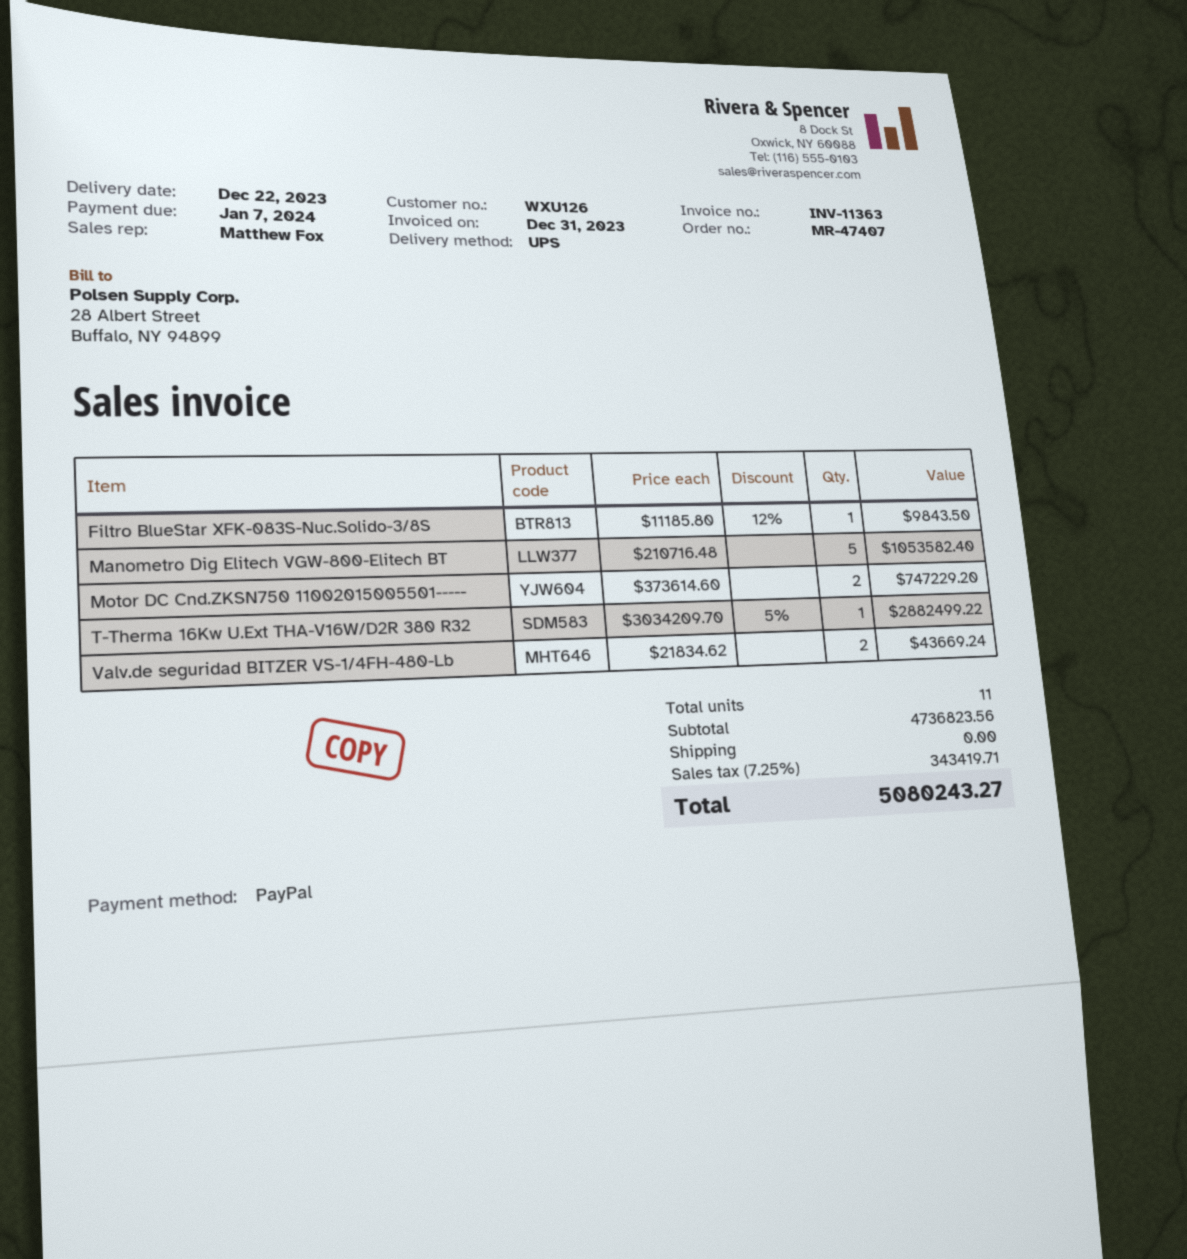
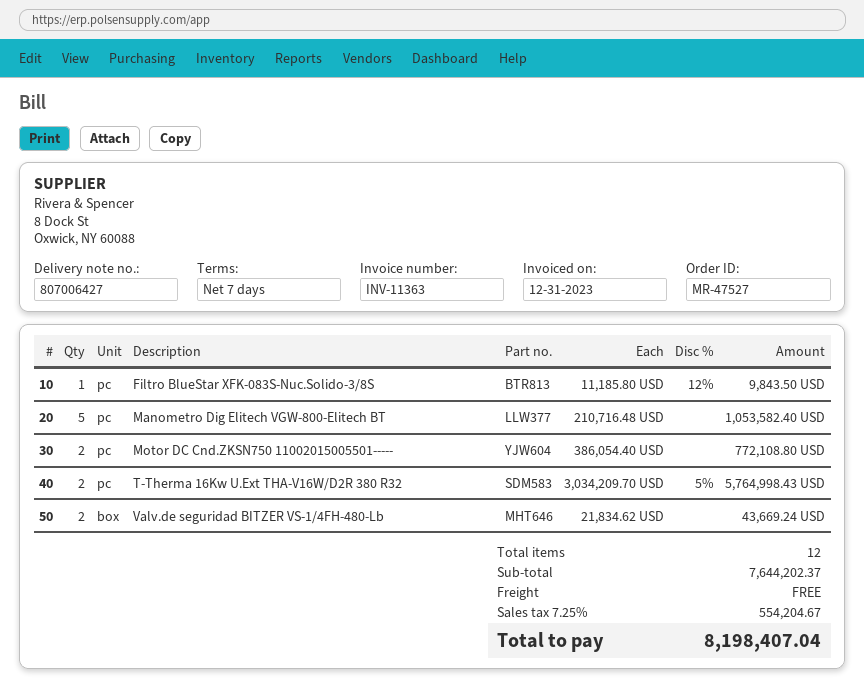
order number: MR-47407 -> MR-47527
Motor DC Cnd.ZKSN750 11002015005501-----: 2 x 373614.60 = 747229.20 -> 2 x 386054.40 = 772108.80
T-Therma 16Kw U.Ext THA-V16W/D2R 380 R32: 1 x 3034209.70 - 5% = 2882499.22 -> 2 x 3034209.70 - 5% = 5764998.43
total quantity: 11 -> 12
subtotal: 4736823.56 -> 7644202.37
tax: 7.25% = 343419.71 -> 7.25% = 554204.67
total: 5080243.27 -> 8198407.04

